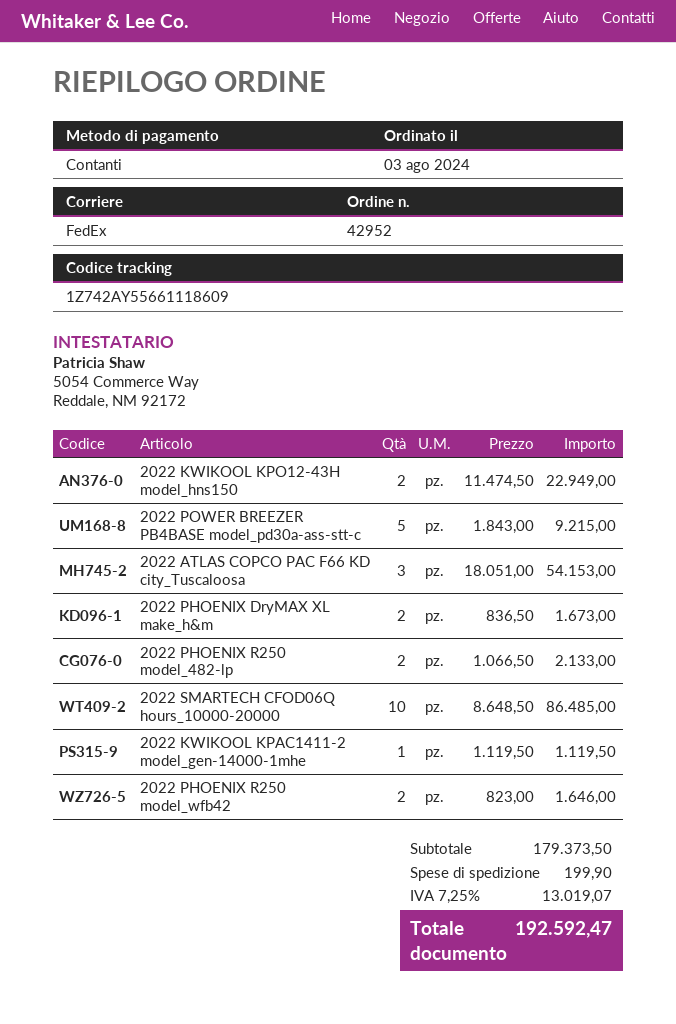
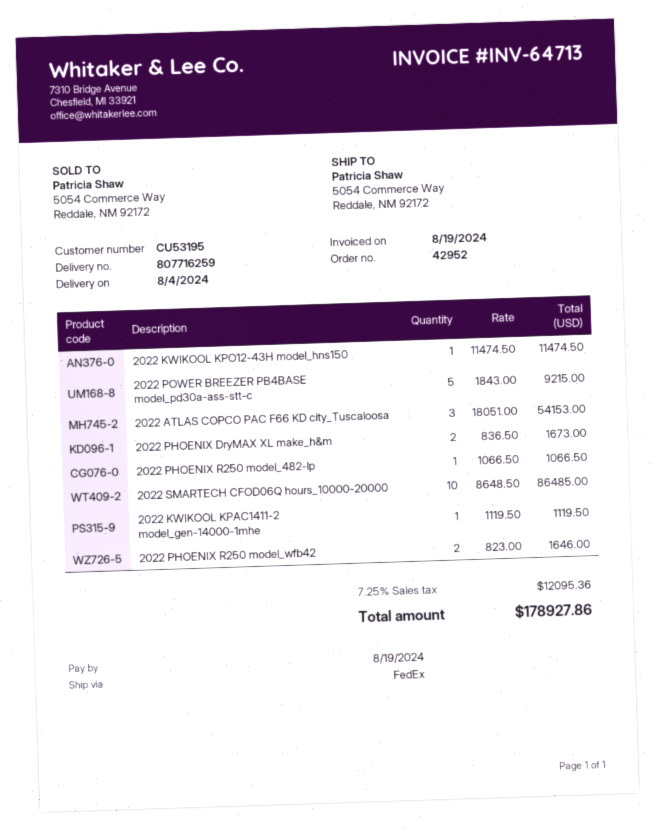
2022 KWIKOOL KPO12-43H model_hns150: 2 x 11474.50 = 22949.00 -> 1 x 11474.50 = 11474.50
2022 PHOENIX R250 model_482-lp: 2 x 1066.50 = 2133.00 -> 1 x 1066.50 = 1066.50
shipping: 199.90 -> none
tax: 7.25% = 13019.07 -> 7.25% = 12095.36
total: 192592.47 -> 178927.86

